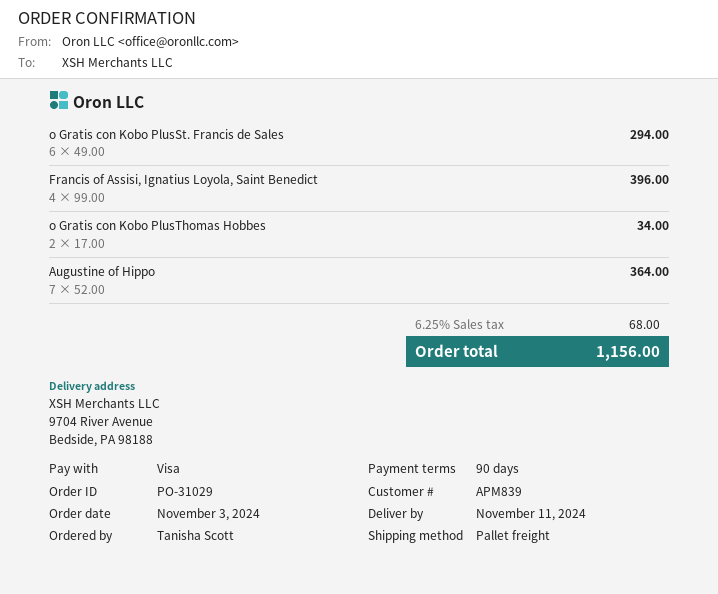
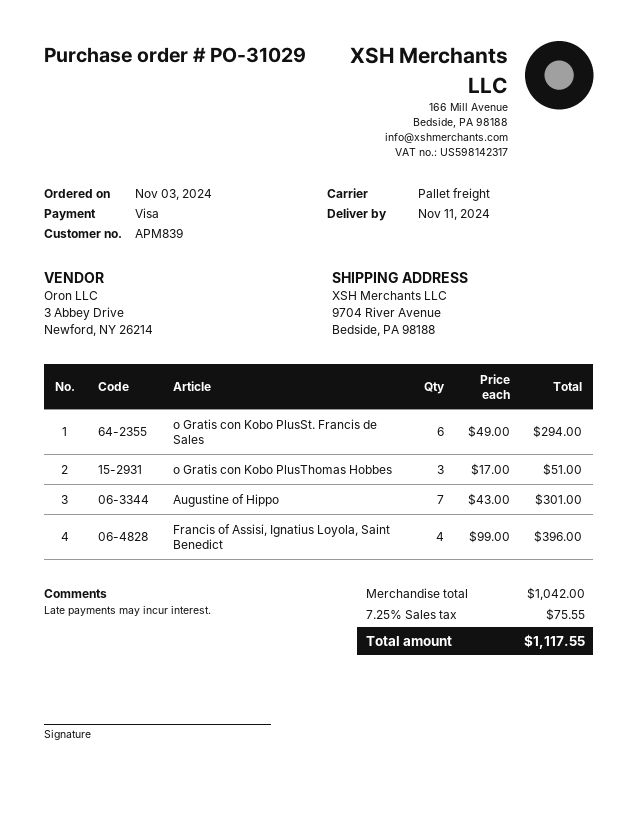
o Gratis con Kobo PlusThomas Hobbes: 2 x 17.00 = 34.00 -> 3 x 17.00 = 51.00
Augustine of Hippo: 7 x 52.00 = 364.00 -> 7 x 43.00 = 301.00
tax: 6.25% = 68.00 -> 7.25% = 75.55
total: 1156.00 -> 1117.55

